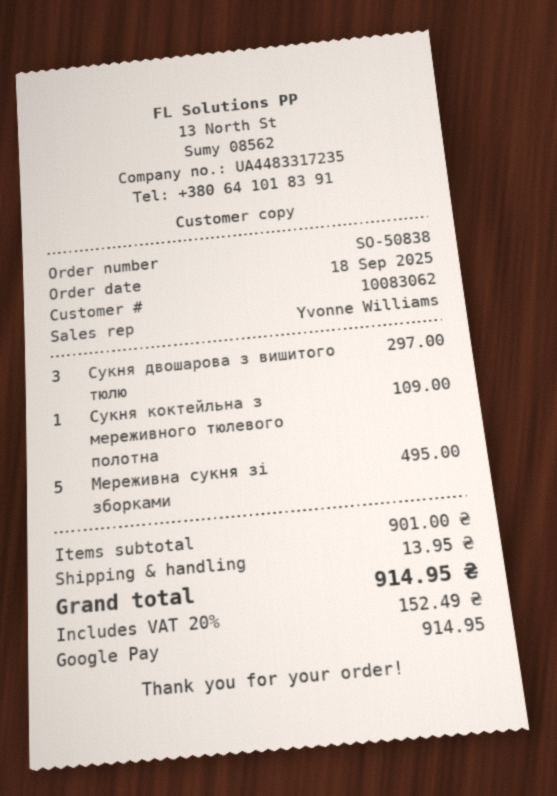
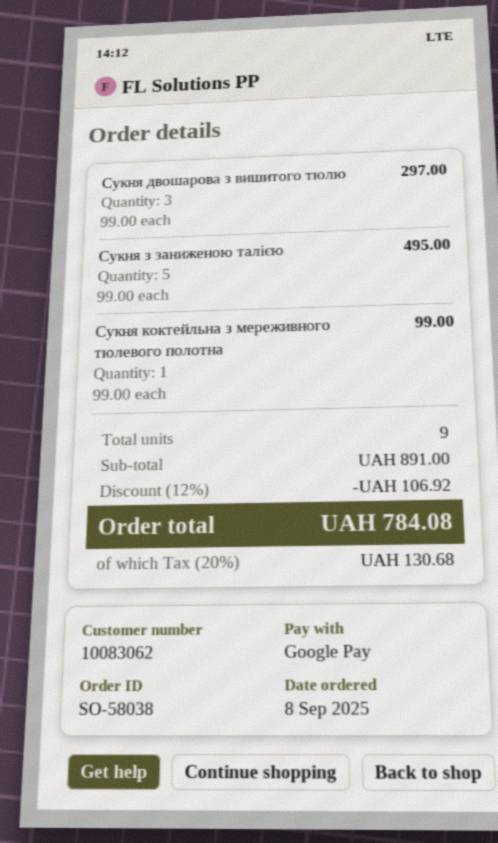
order number: SO-50838 -> SO-58038
order date: 2025-09-18 -> 2025-09-08
Сукня коктейльна з мереживного тюлевого полотна: 1 for 109.00 -> 1 for 99.00
Мереживна сукня зі зборками: 5 for 495.00 -> none
Сукня з заниженою талією: none -> 5 for 495.00
subtotal: 901.00 -> 891.00
discount: none -> 12% = 106.92
shipping: 13.95 -> none
tax: 20% = 152.49 -> 20% = 130.68
total: 914.95 -> 784.08

